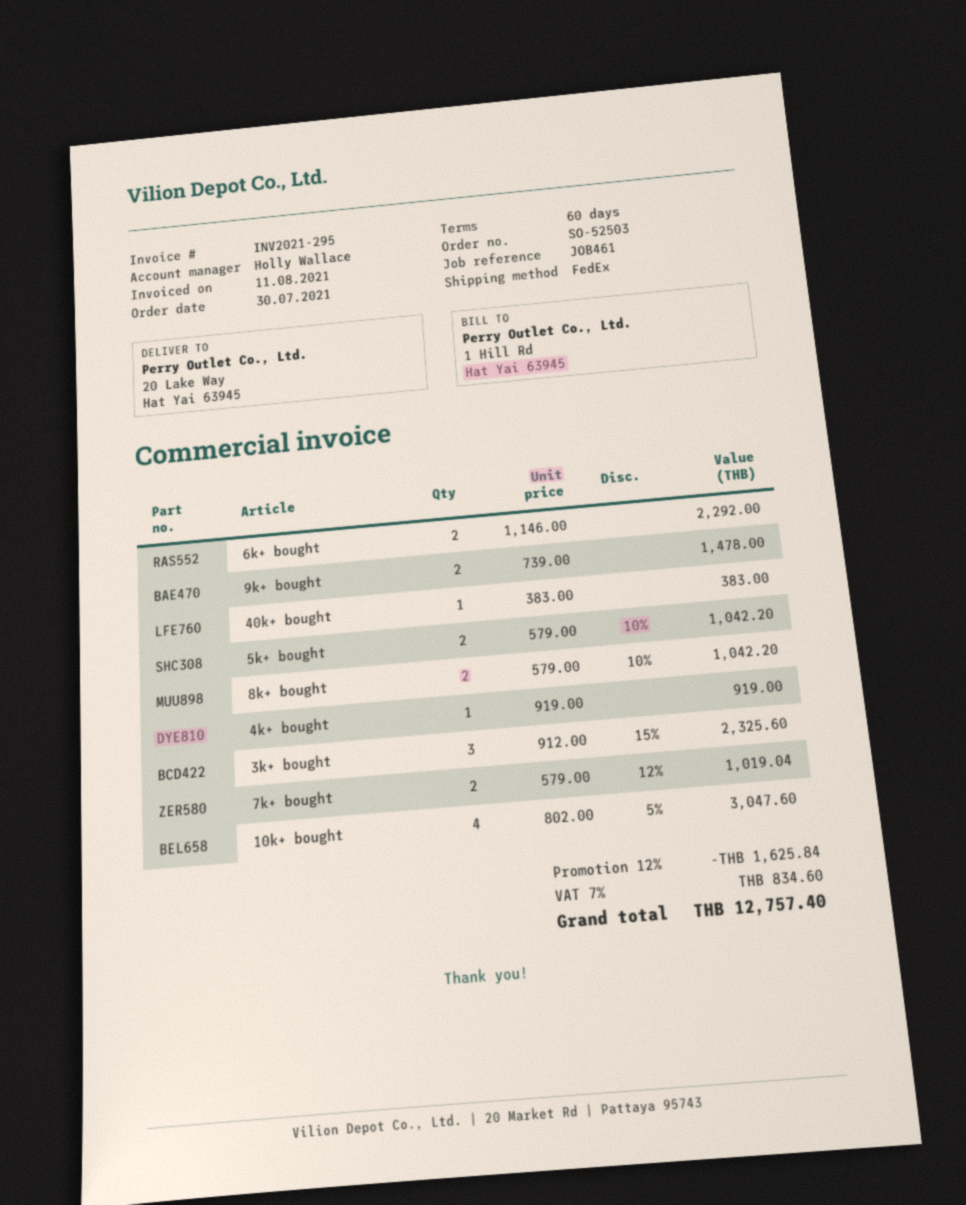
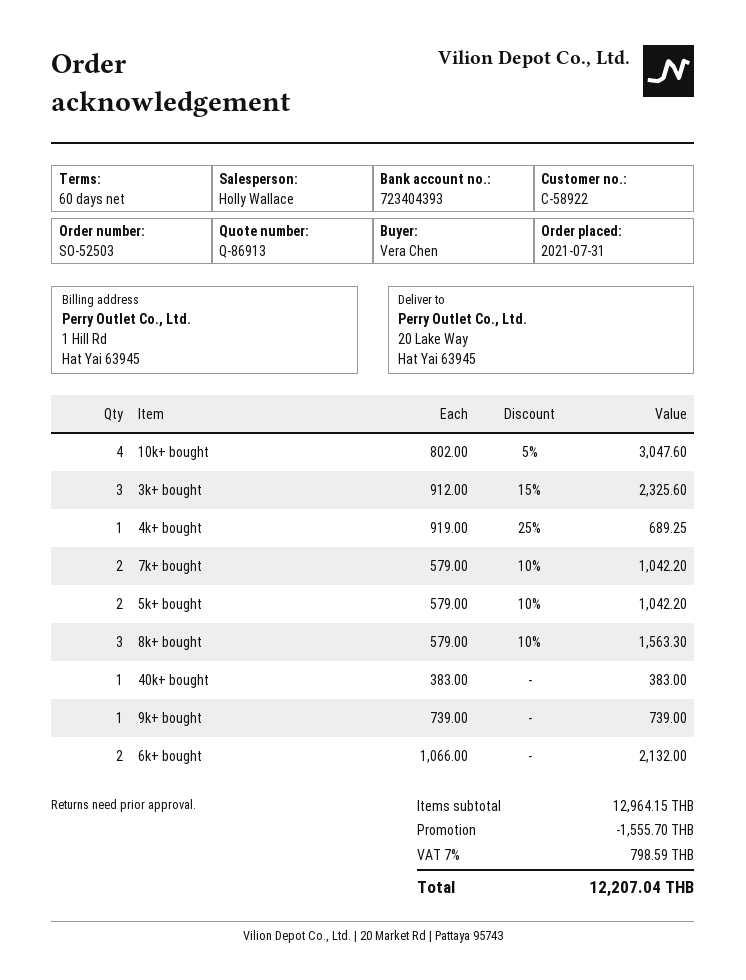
order date: 2021-07-30 -> 2021-07-31
6k+ bought: 2 x 1146.00 = 2292.00 -> 2 x 1066.00 = 2132.00
9k+ bought: 2 x 739.00 = 1478.00 -> 1 x 739.00 = 739.00
8k+ bought: 2 x 579.00 - 10% = 1042.20 -> 3 x 579.00 - 10% = 1563.30
4k+ bought: 1 x 919.00 = 919.00 -> 1 x 919.00 - 25% = 689.25
7k+ bought: 2 x 579.00 - 12% = 1019.04 -> 2 x 579.00 - 10% = 1042.20
discount: 1625.84 -> 1555.70
tax: 7% = 834.60 -> 7% = 798.59
total: 12757.40 -> 12207.04

